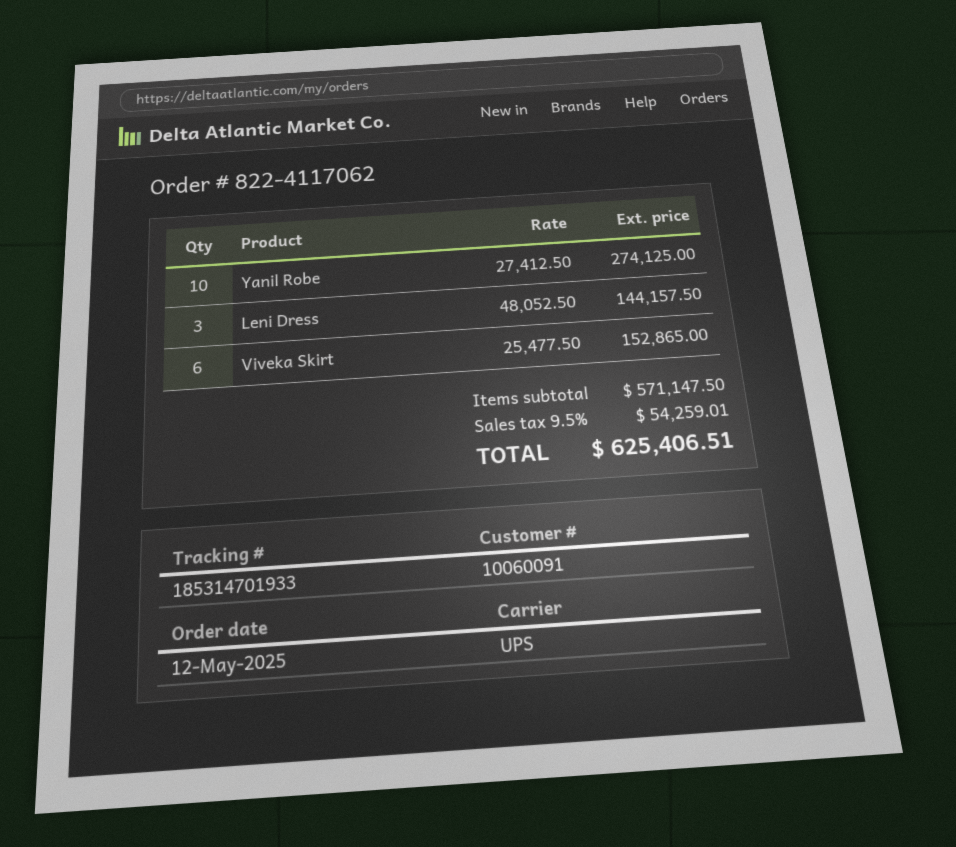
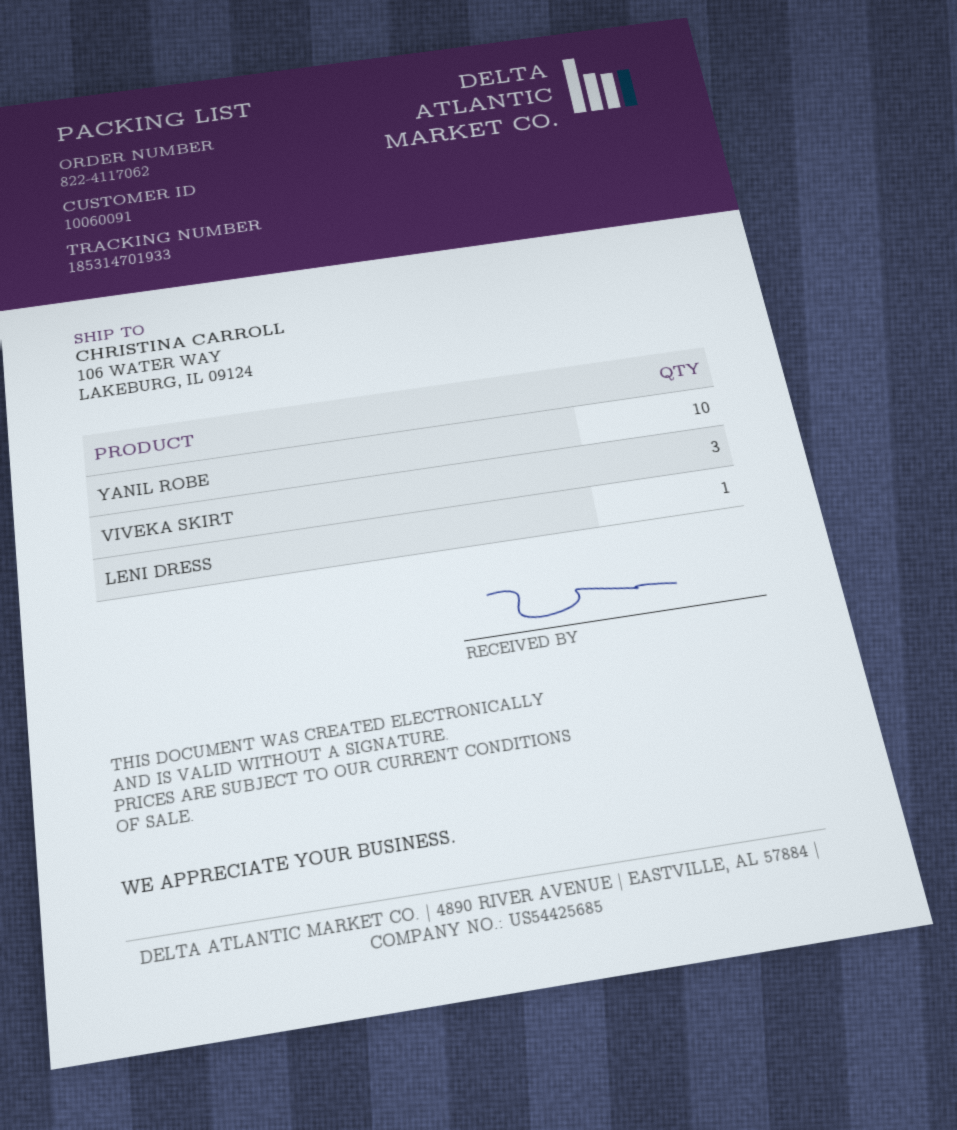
Leni Dress: 3 -> 1
Viveka Skirt: 6 -> 3

